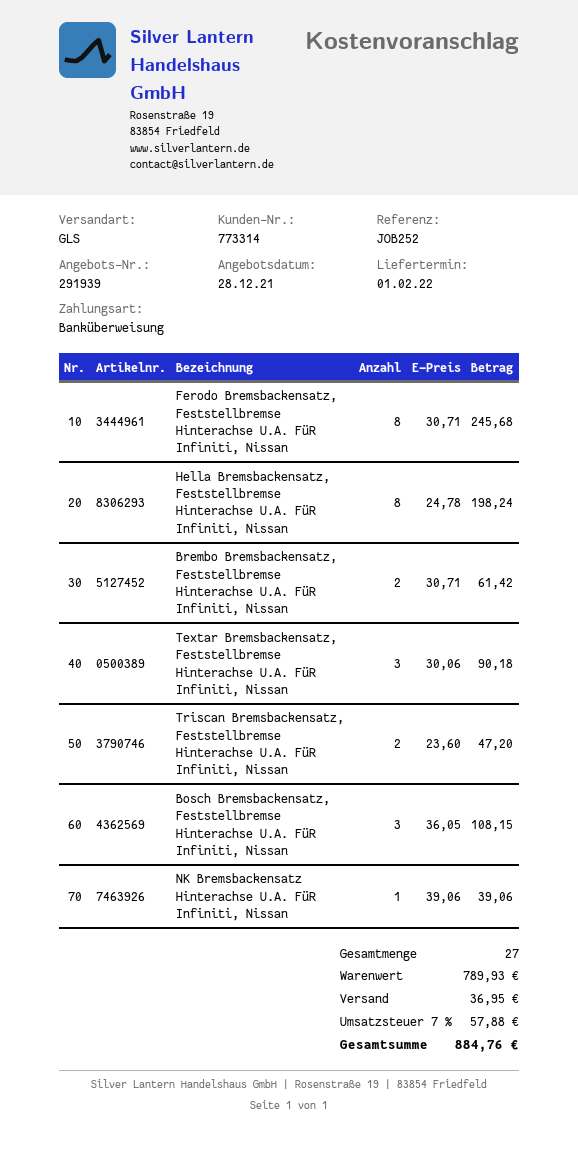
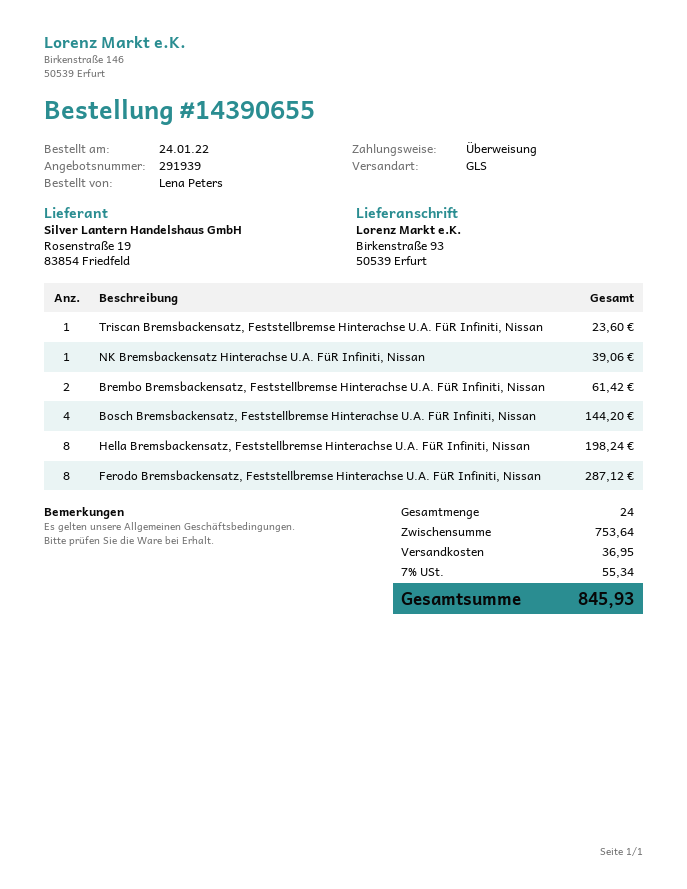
Ferodo Bremsbackensatz, Feststellbremse Hinterachse U.A. FüR Infiniti, Nissan: 8 for 245.68 -> 8 for 287.12
Textar Bremsbackensatz, Feststellbremse Hinterachse U.A. FüR Infiniti, Nissan: 3 for 90.18 -> none
Triscan Bremsbackensatz, Feststellbremse Hinterachse U.A. FüR Infiniti, Nissan: 2 for 47.20 -> 1 for 23.60
Bosch Bremsbackensatz, Feststellbremse Hinterachse U.A. FüR Infiniti, Nissan: 3 for 108.15 -> 4 for 144.20
total quantity: 27 -> 24
subtotal: 789.93 -> 753.64
tax: 7% = 57.88 -> 7% = 55.34
total: 884.76 -> 845.93

